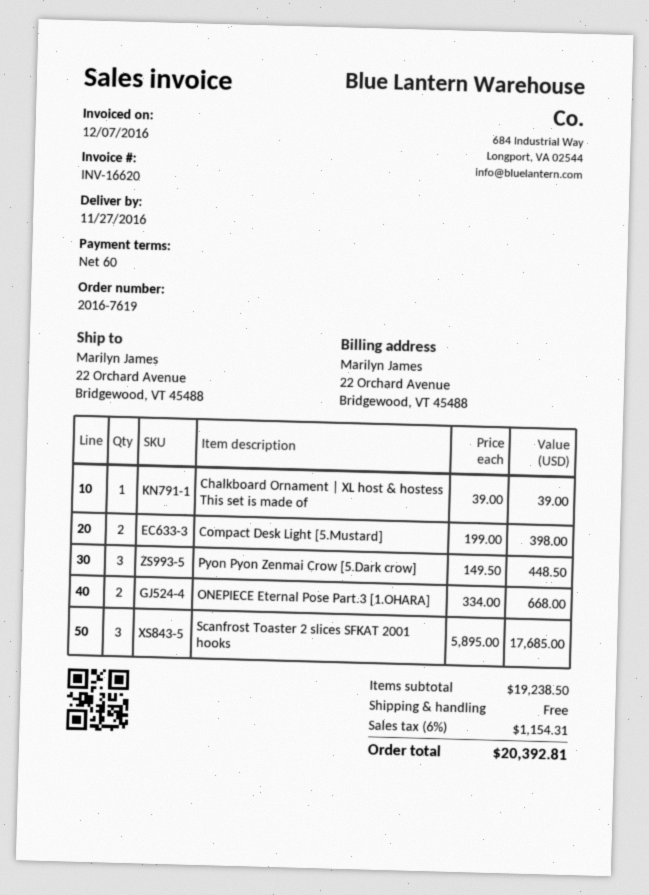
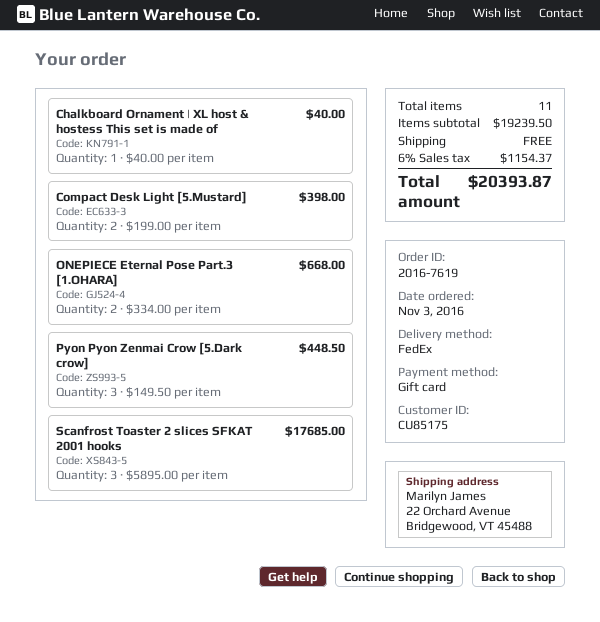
Chalkboard Ornament | XL host & hostess This set is made of: 1 x 39.00 = 39.00 -> 1 x 40.00 = 40.00
subtotal: 19238.50 -> 19239.50
tax: 6% = 1154.31 -> 6% = 1154.37
total: 20392.81 -> 20393.87

